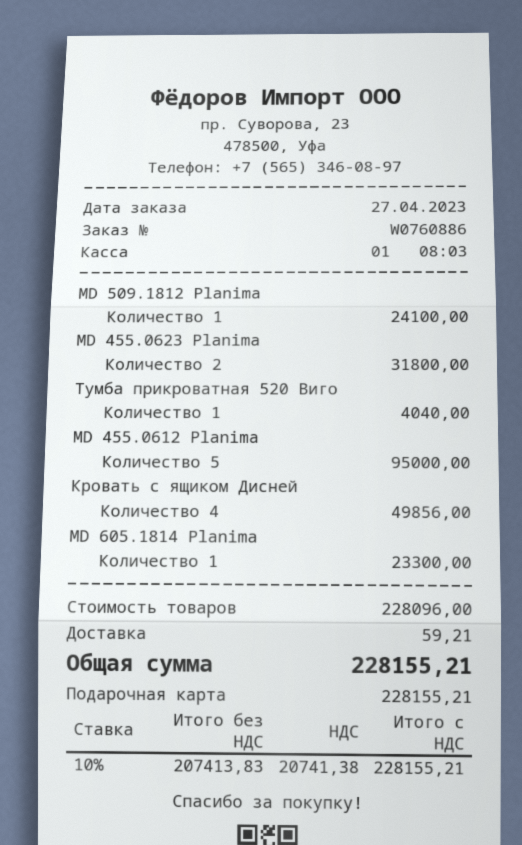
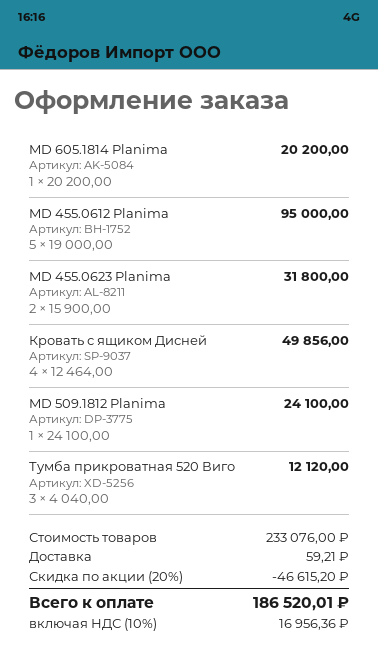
Тумба прикроватная 520 Виго: 1 for 4040.00 -> 3 for 12120.00
MD 605.1814 Planima: 1 for 23300.00 -> 1 for 20200.00
subtotal: 228096.00 -> 233076.00
discount: none -> 20% = 46615.20
tax: 10% = 20741.38 -> 10% = 16956.36
total: 228155.21 -> 186520.01

